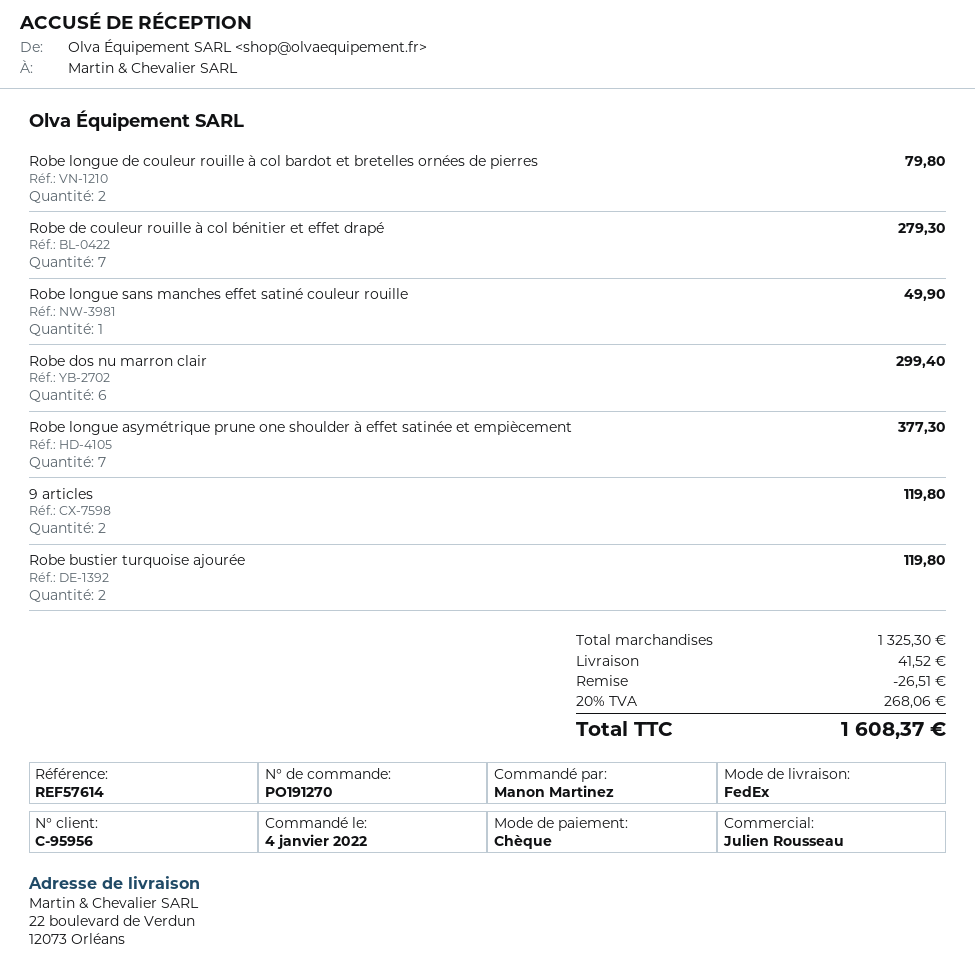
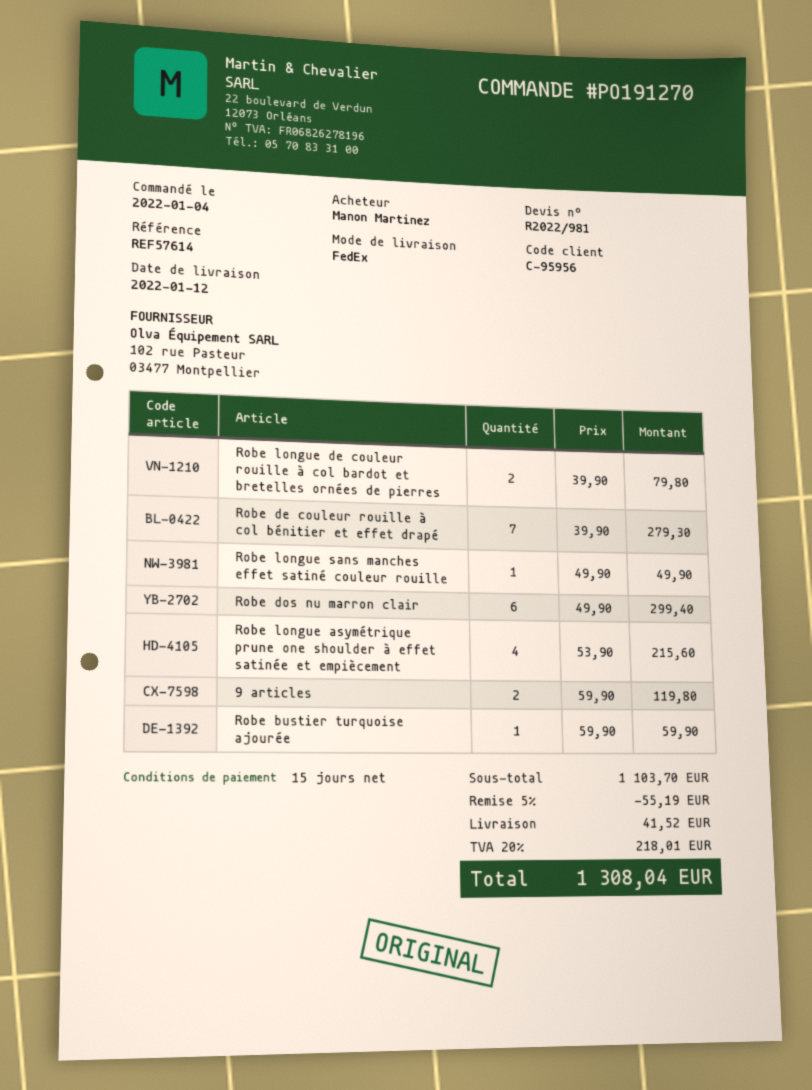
Robe longue asymétrique prune one shoulder à effet satinée et empiècement: 7 for 377.30 -> 4 for 215.60
Robe bustier turquoise ajourée: 2 for 119.80 -> 1 for 59.90
subtotal: 1325.30 -> 1103.70
discount: 26.51 -> 55.19
tax: 20% = 268.06 -> 20% = 218.01
total: 1608.37 -> 1308.04

